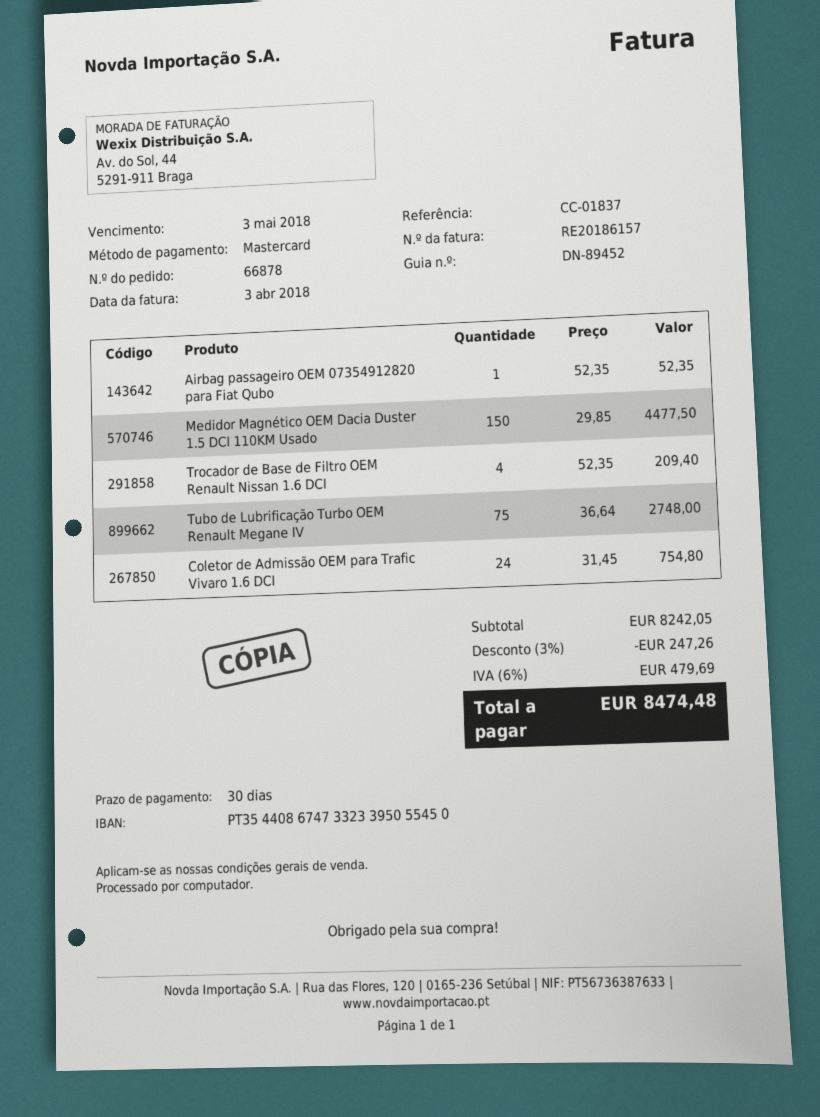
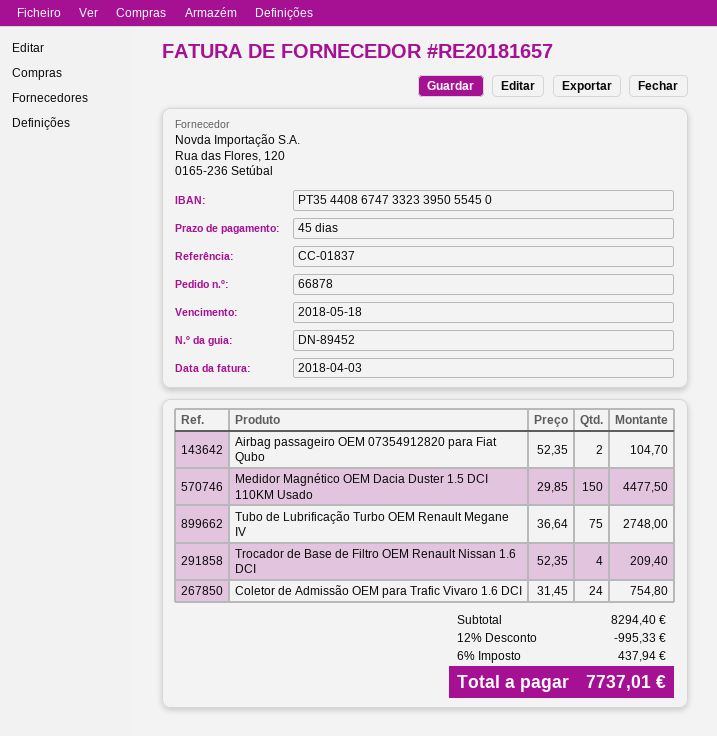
invoice number: RE20186157 -> RE20181657
payment terms: 30 days -> 45 days
due date: 2018-05-03 -> 2018-05-18
Airbag passageiro OEM 07354912820 para Fiat Qubo: 1 x 52.35 = 52.35 -> 2 x 52.35 = 104.70
subtotal: 8242.05 -> 8294.40
discount: 3% = 247.26 -> 12% = 995.33
tax: 6% = 479.69 -> 6% = 437.94
total: 8474.48 -> 7737.01

